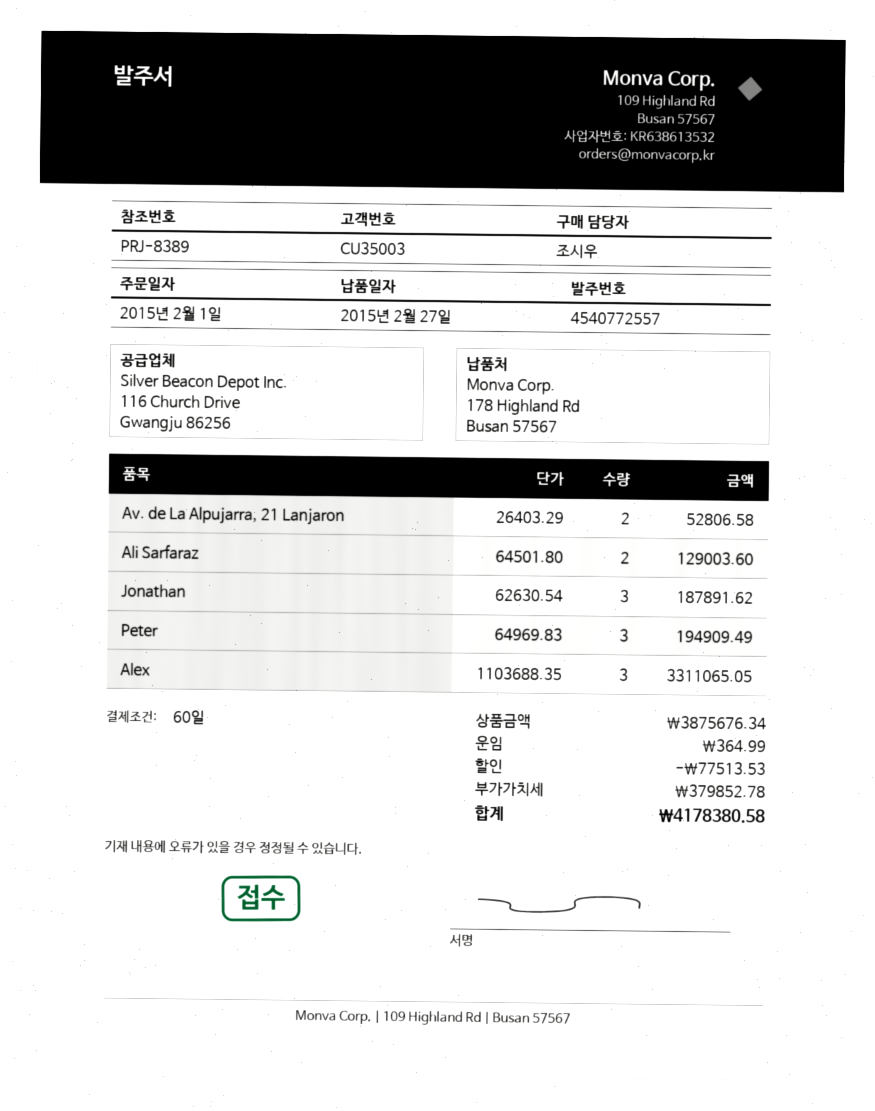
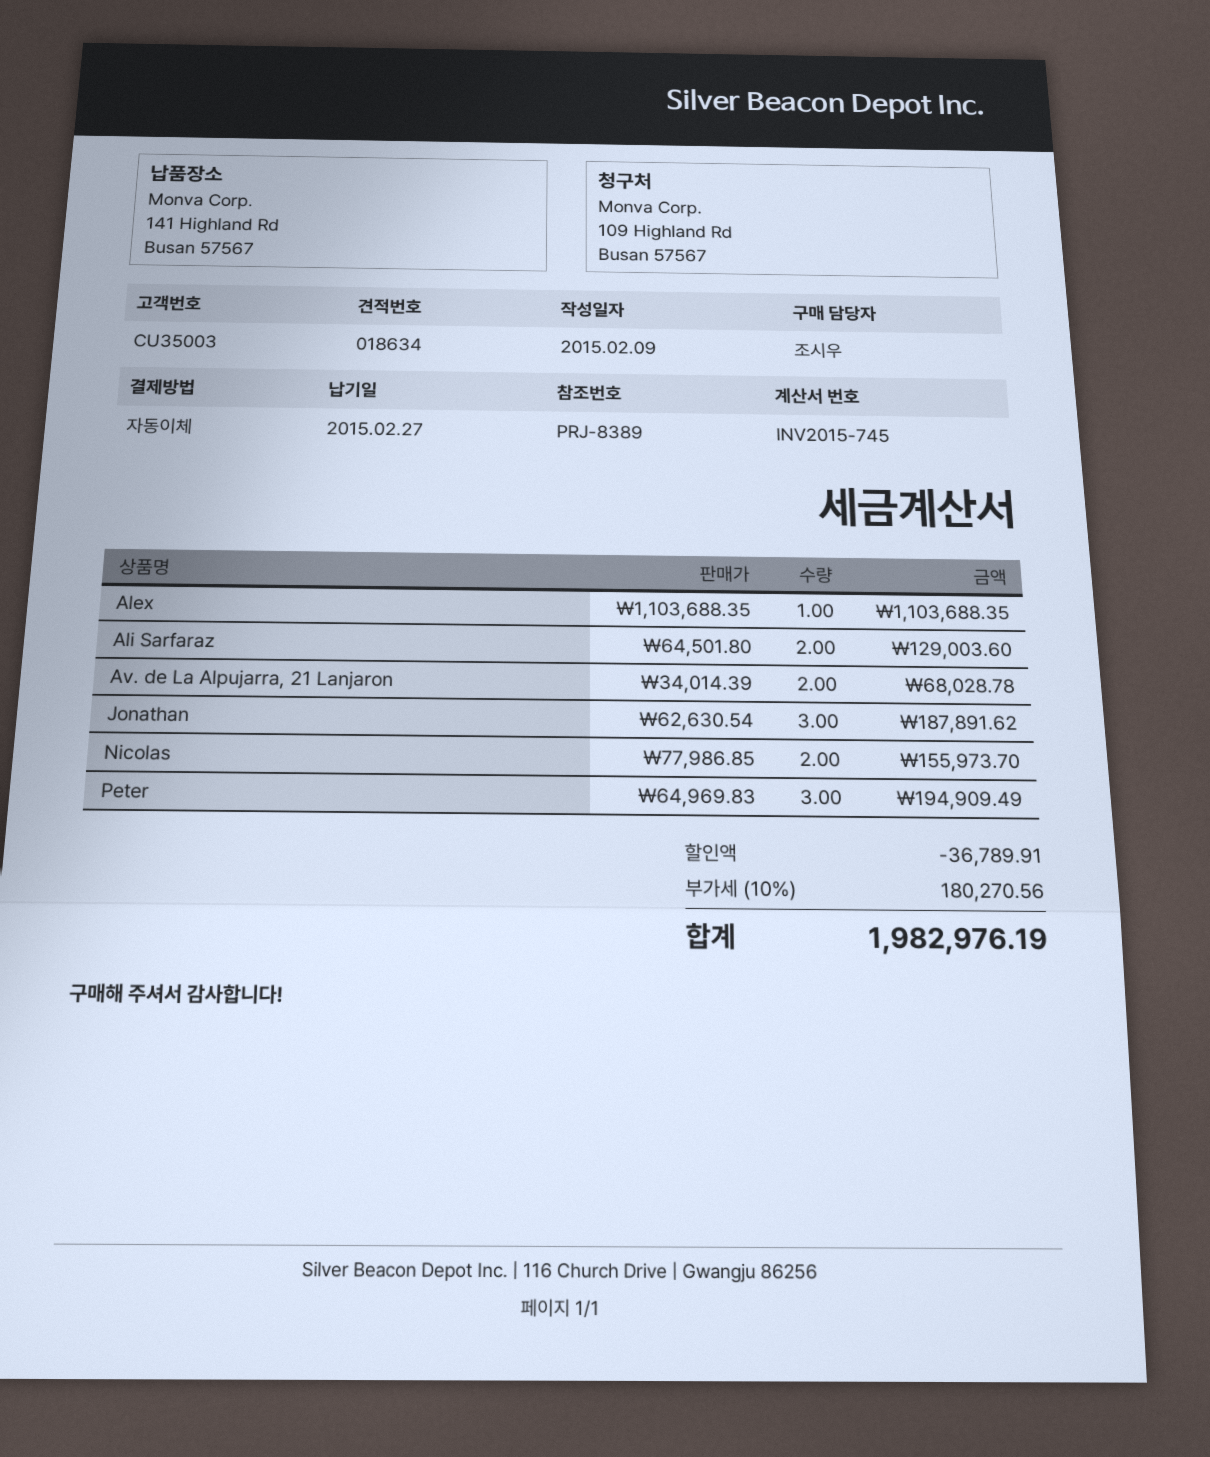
ship to: 178 Highland Rd, Busan 57567 -> 141 Highland Rd, Busan 57567
Av. de La Alpujarra, 21 Lanjaron: 2 x 26403.29 = 52806.58 -> 2 x 34014.39 = 68028.78
Alex: 3 x 1103688.35 = 3311065.05 -> 1 x 1103688.35 = 1103688.35
Nicolas: none -> 2 x 77986.85 = 155973.70
discount: 77513.53 -> 36789.91
shipping: 364.99 -> none
tax: 379852.78 -> 180270.56
total: 4178380.58 -> 1982976.19

